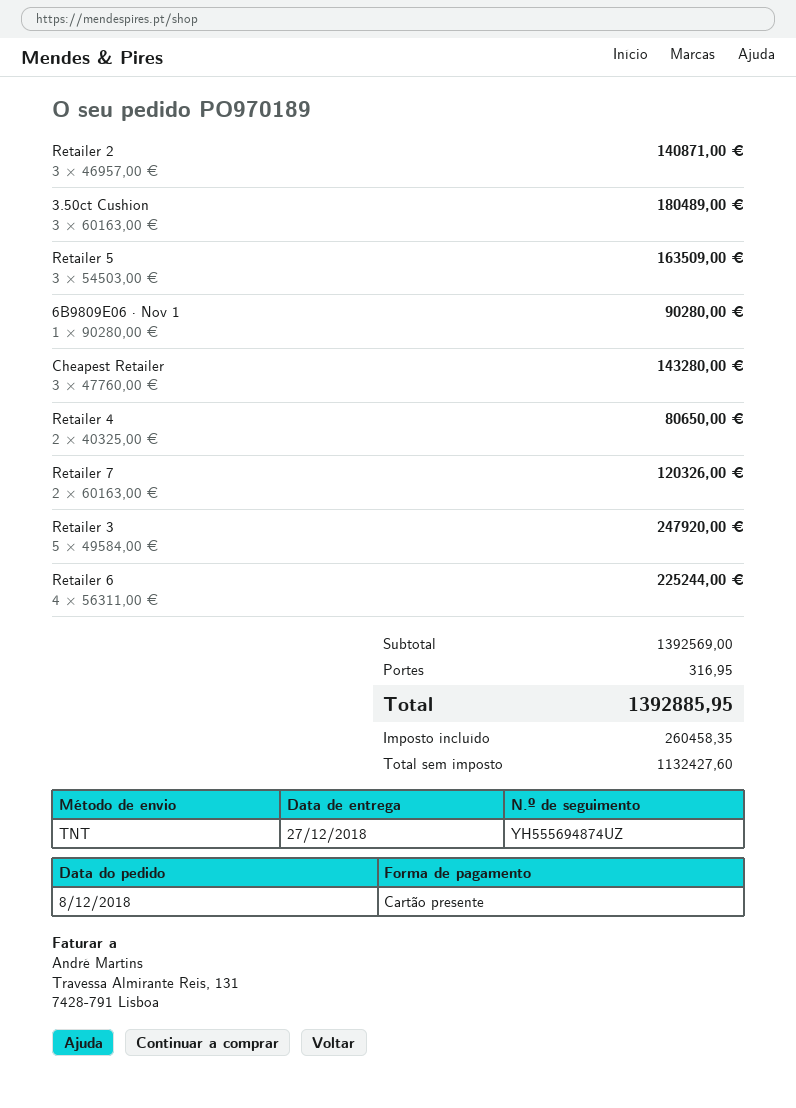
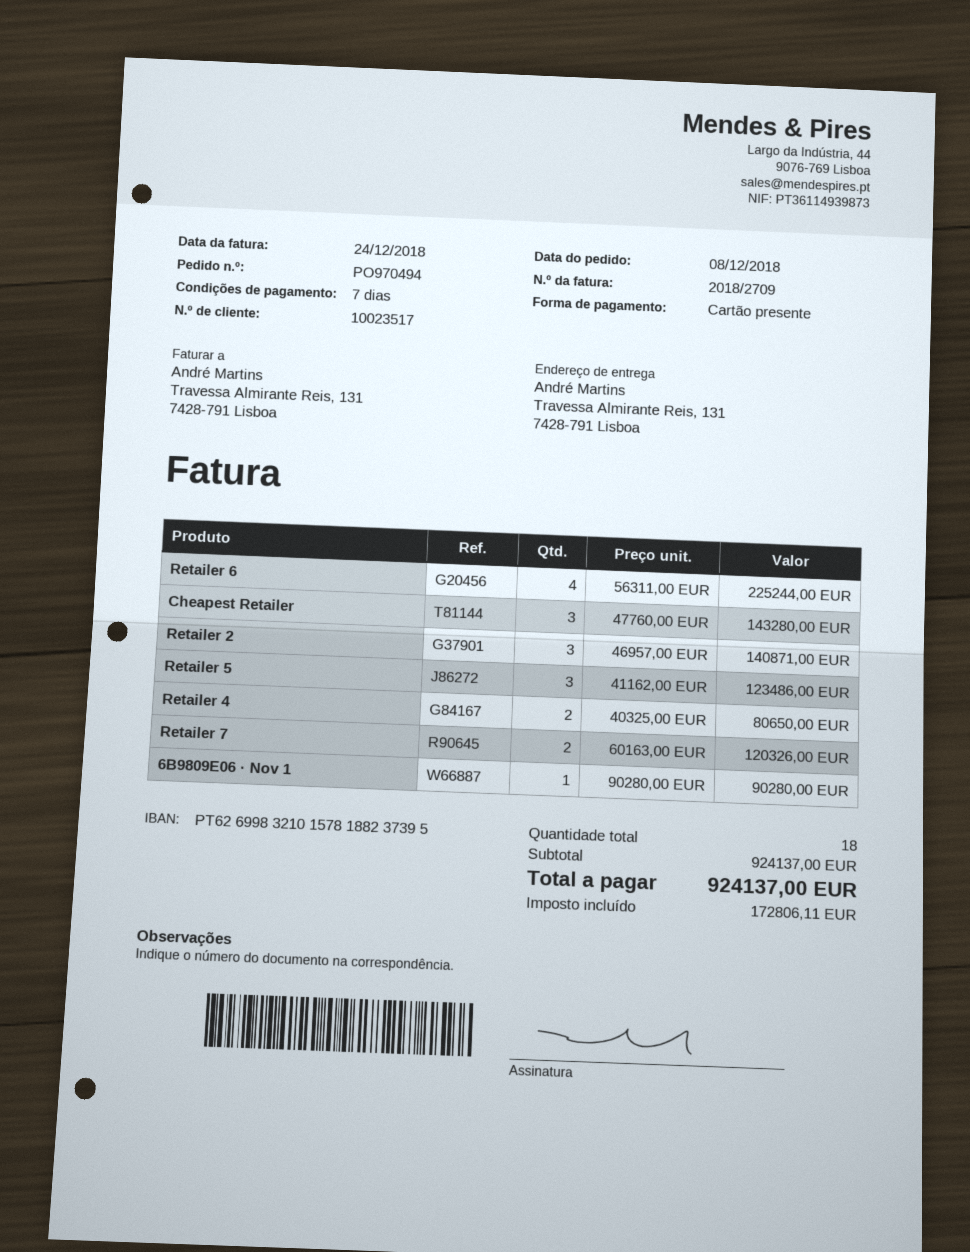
order number: PO970189 -> PO970494
3.50ct Cushion: 3 x 60163.00 = 180489.00 -> none
Retailer 5: 3 x 54503.00 = 163509.00 -> 3 x 41162.00 = 123486.00
Retailer 3: 5 x 49584.00 = 247920.00 -> none
subtotal: 1392569.00 -> 924137.00
shipping: 316.95 -> none
tax: 260458.35 -> 172806.11
total: 1392885.95 -> 924137.00

